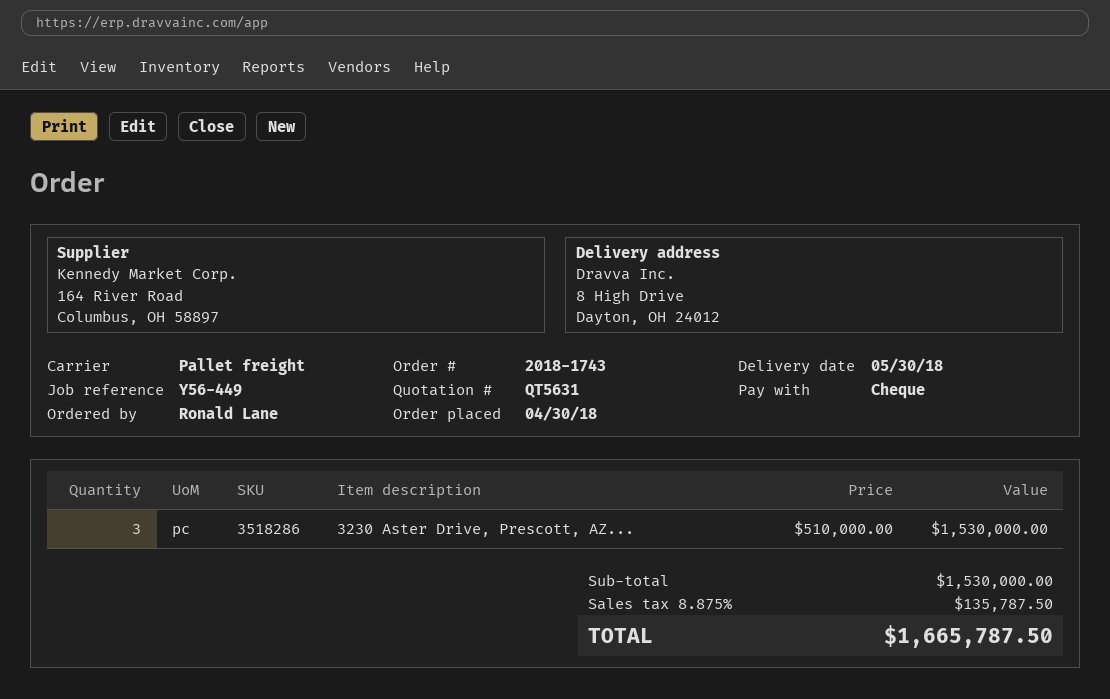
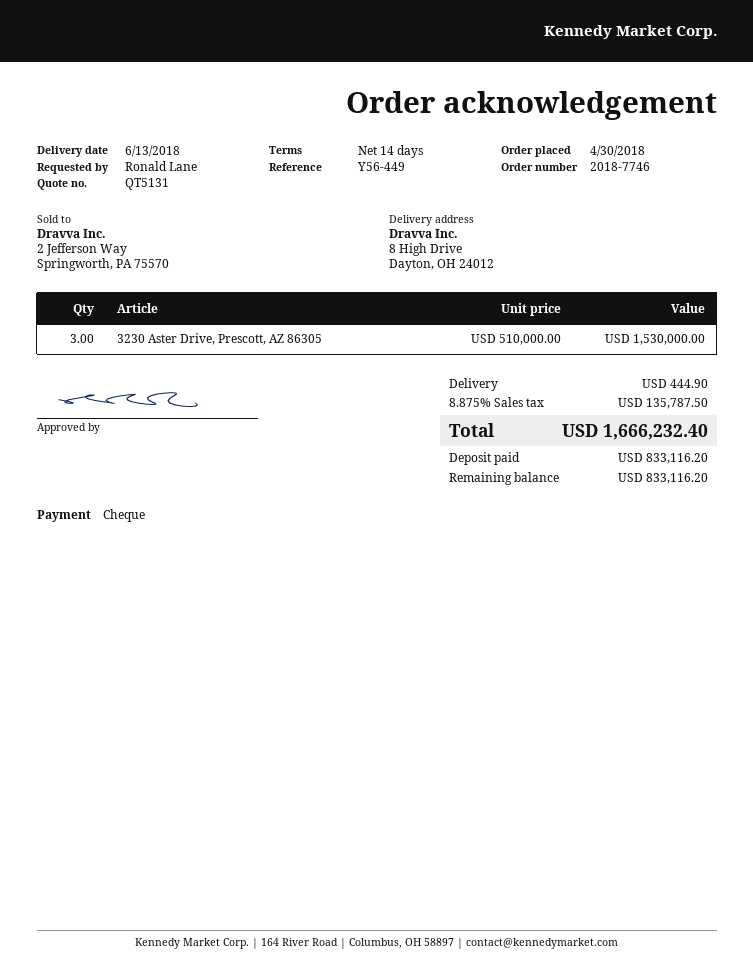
quote number: QT5631 -> QT5131
order number: 2018-1743 -> 2018-7746
delivery date: 2018-05-30 -> 2018-06-13
shipping: none -> 444.90
total: 1665787.50 -> 1666232.40

